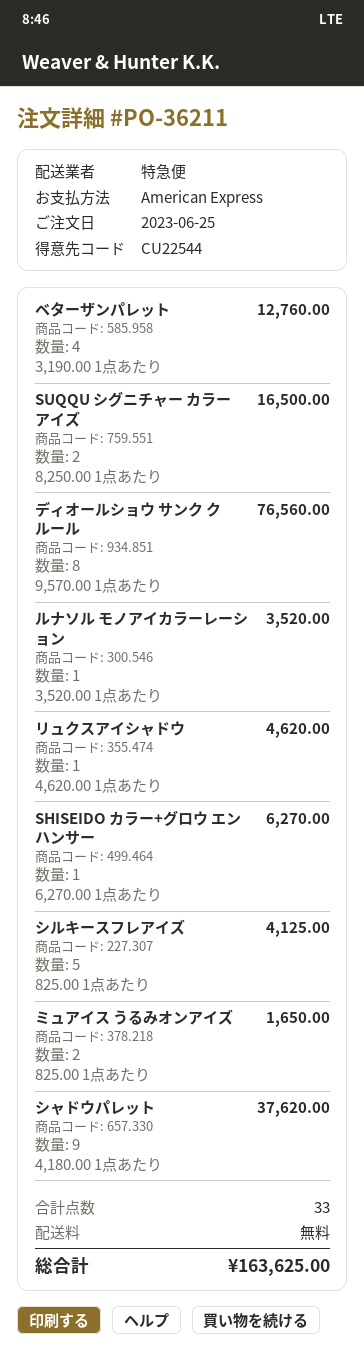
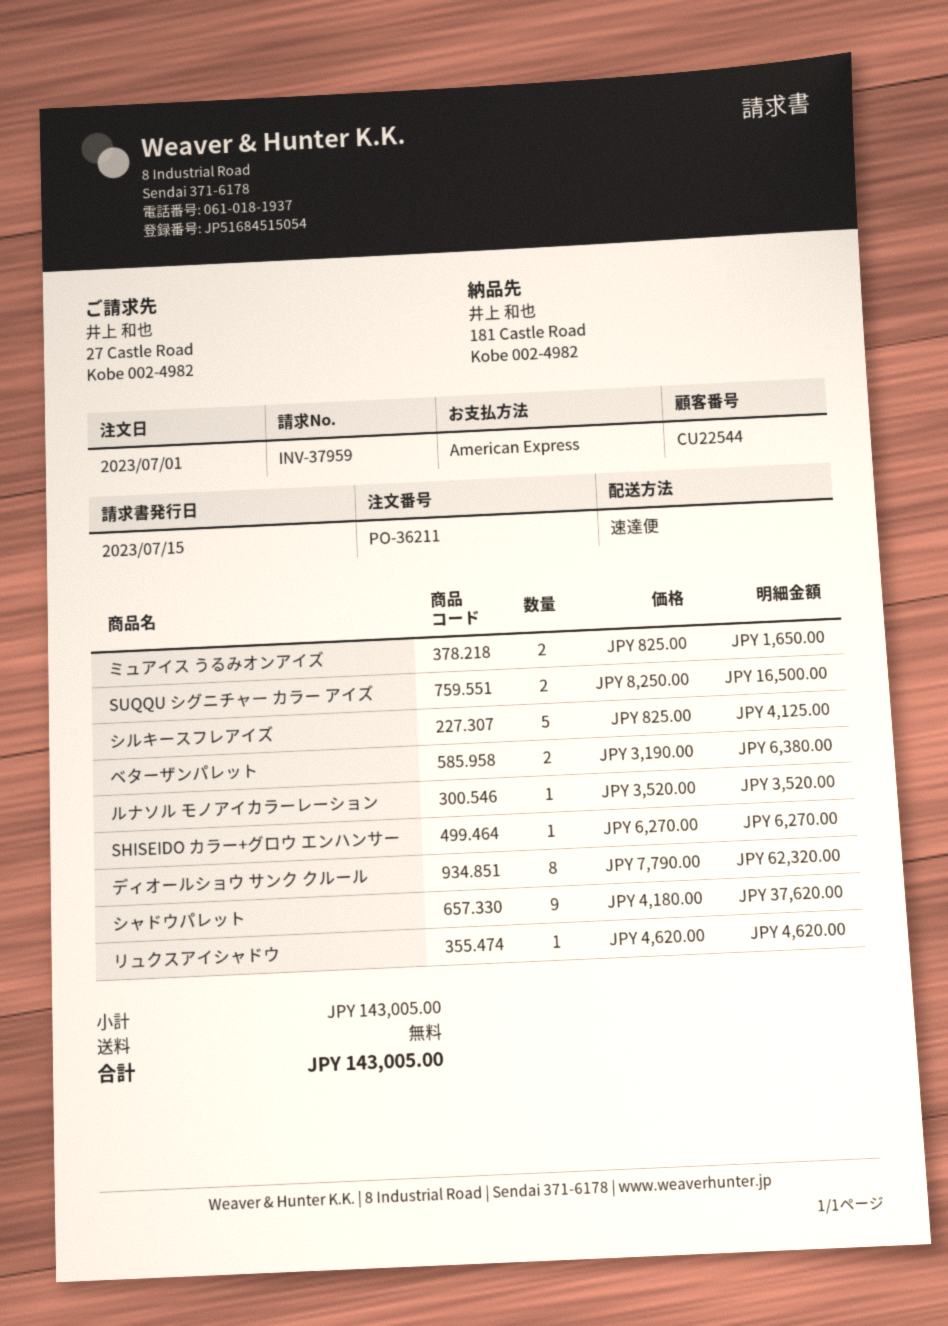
order date: 2023-06-25 -> 2023-07-01
ベターザンパレット: 4 x 3190.00 = 12760.00 -> 2 x 3190.00 = 6380.00
ディオールショウ サンク クルール: 8 x 9570.00 = 76560.00 -> 8 x 7790.00 = 62320.00
total: 163625.00 -> 143005.00

